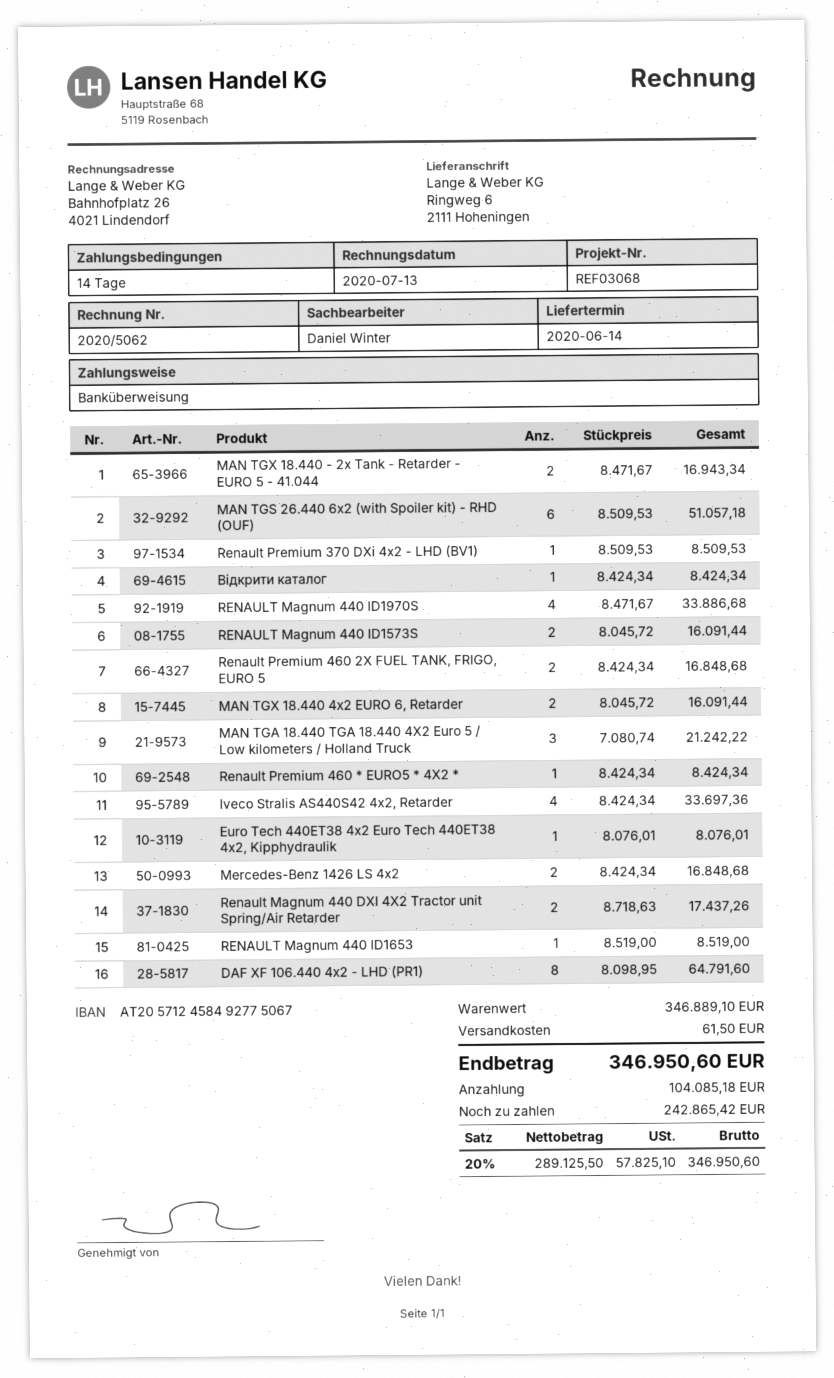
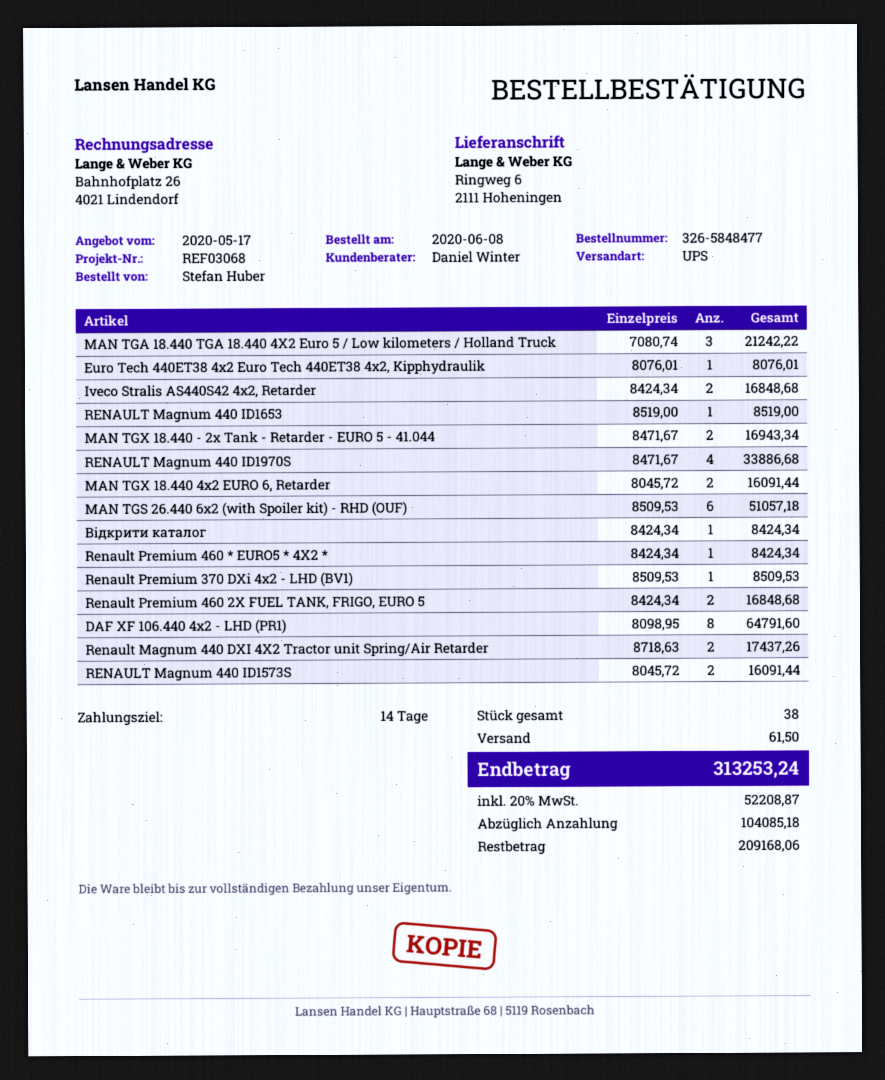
Iveco Stralis AS440S42 4x2, Retarder: 4 x 8424.34 = 33697.36 -> 2 x 8424.34 = 16848.68
Mercedes-Benz 1426 LS 4x2: 2 x 8424.34 = 16848.68 -> none
tax: 20% = 57825.10 -> 20% = 52208.87
total: 346950.60 -> 313253.24
balance: 242865.42 -> 209168.06

